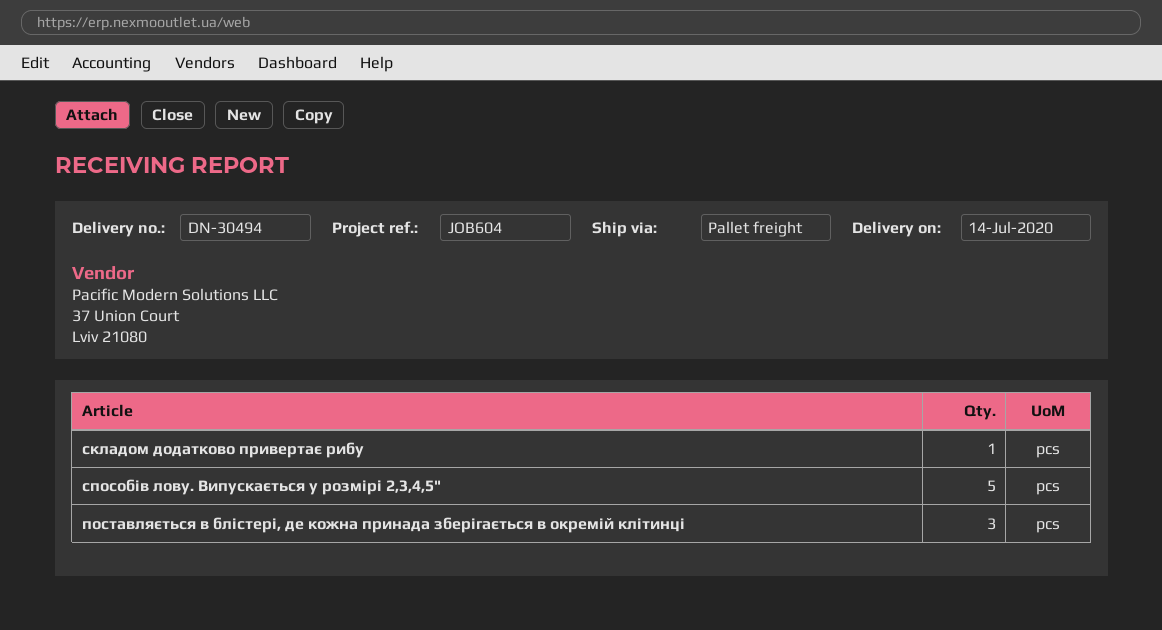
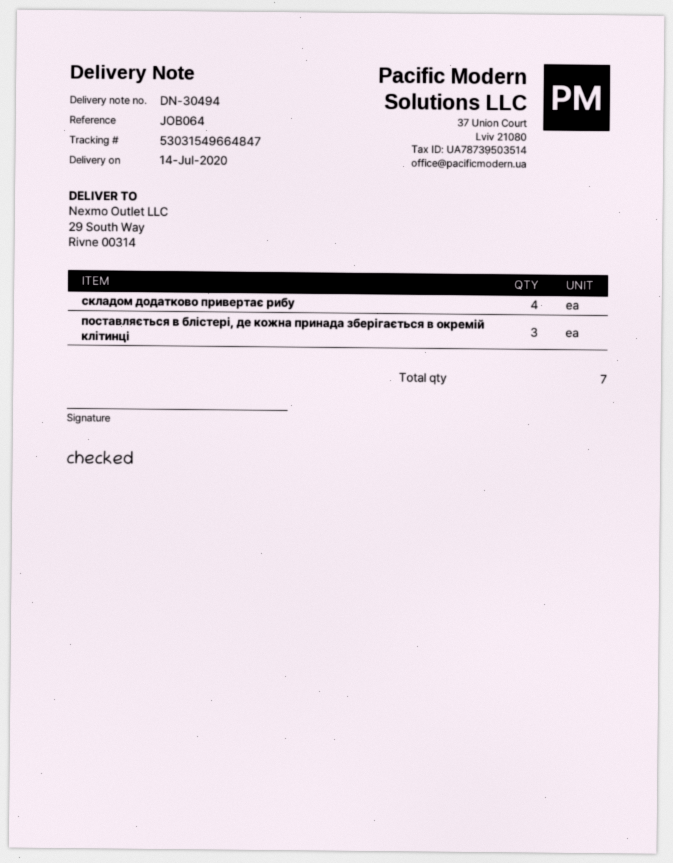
reference: JOB604 -> JOB064
складом додатково привертає рибу: 1 -> 4
способів лову. Випускається у розмірі 2,3,4,5": 5 -> none

